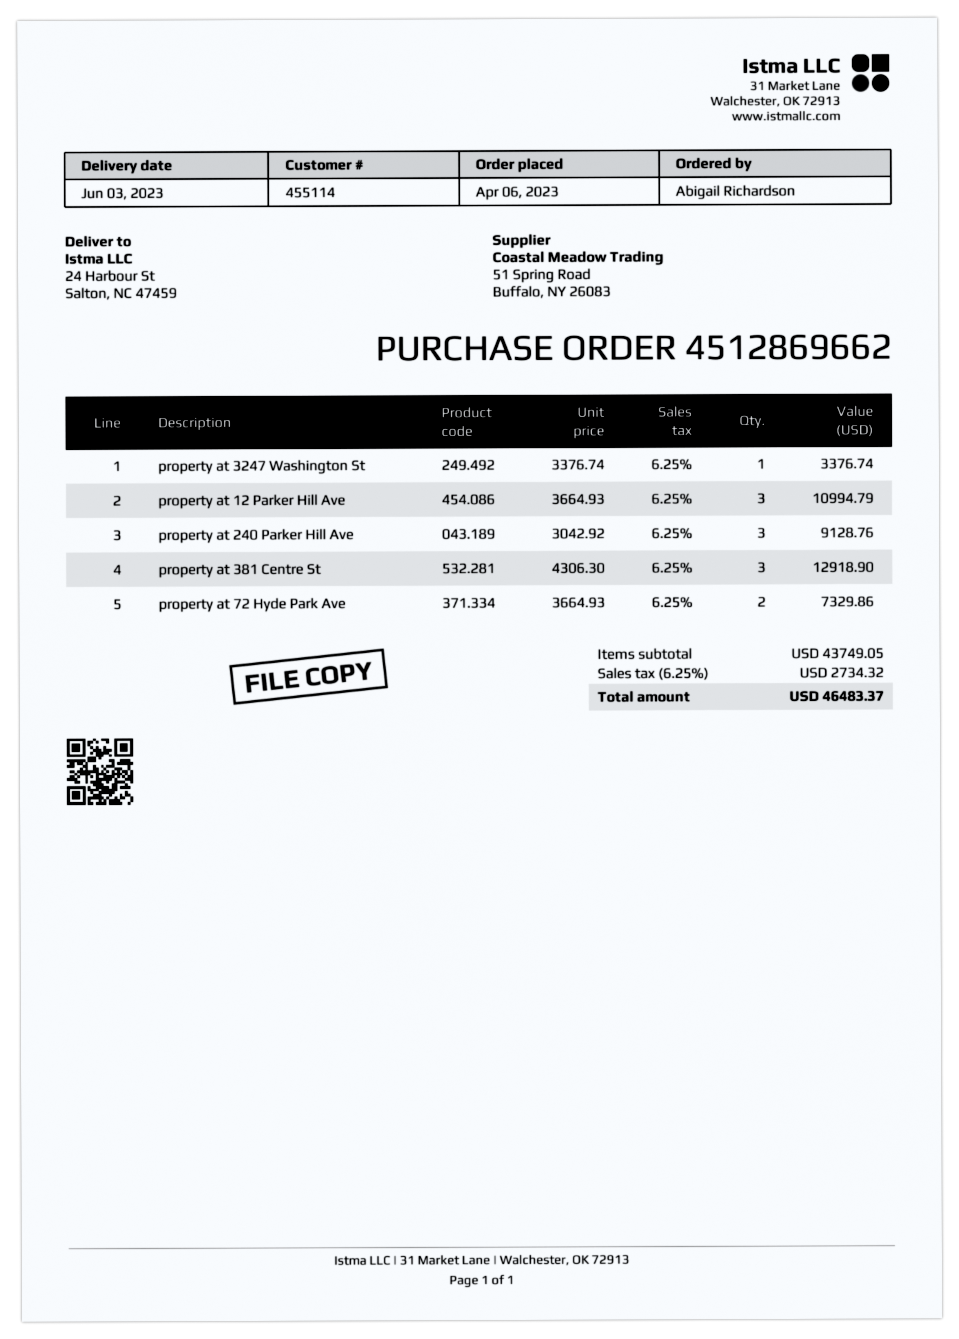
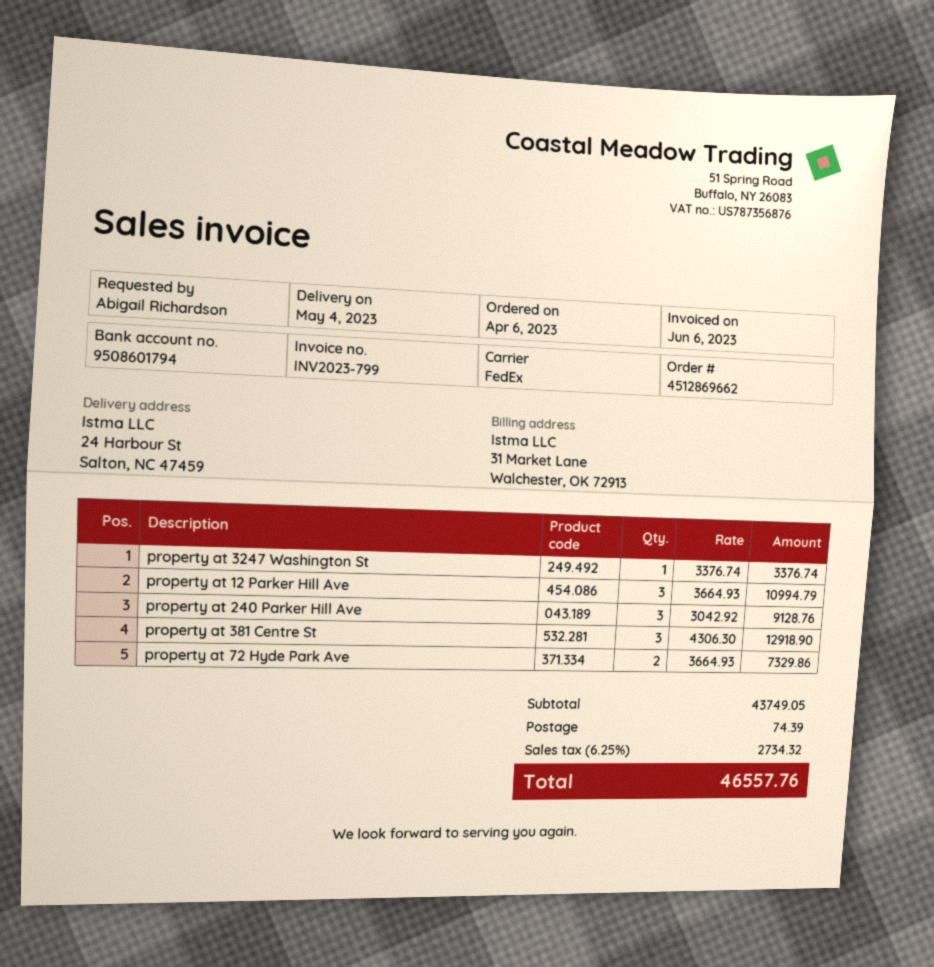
delivery date: 2023-06-03 -> 2023-05-04
shipping: none -> 74.39
total: 46483.37 -> 46557.76

